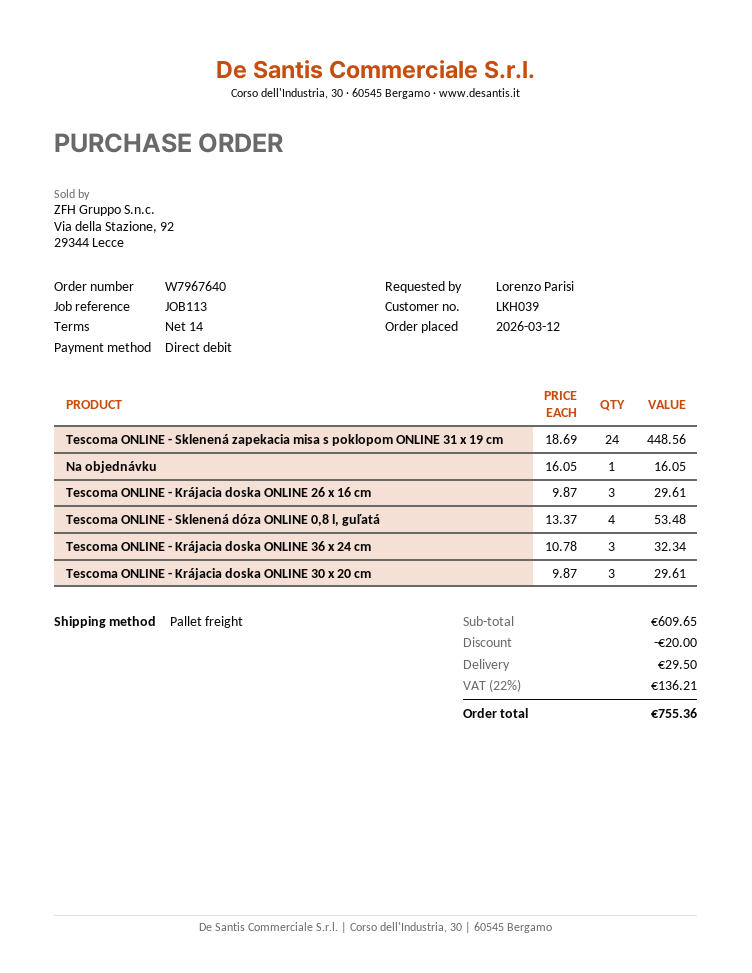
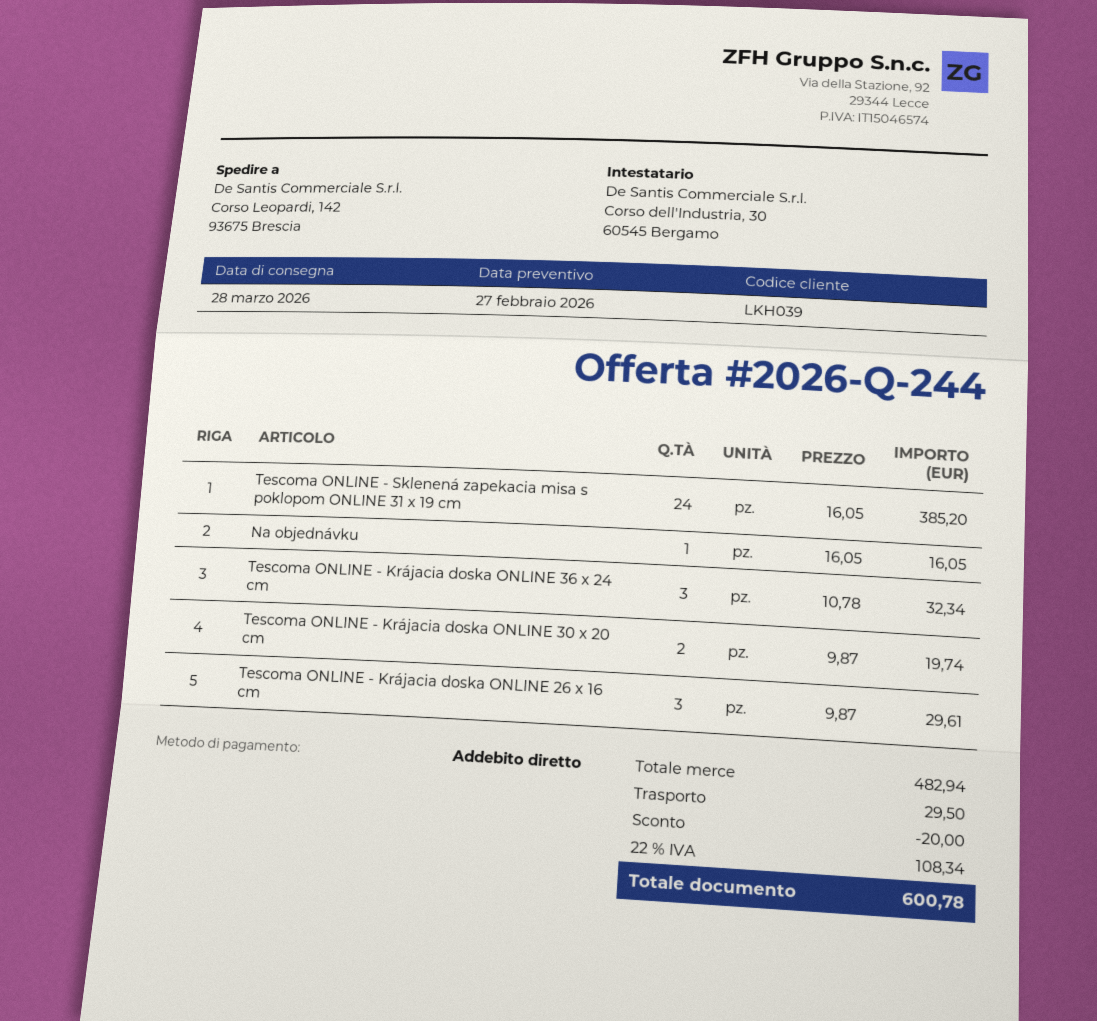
Tescoma ONLINE - Sklenená zapekacia misa s poklopom ONLINE 31 x 19 cm: 24 x 18.69 = 448.56 -> 24 x 16.05 = 385.20
Tescoma ONLINE - Sklenená dóza ONLINE 0,8 l, guľatá: 4 x 13.37 = 53.48 -> none
Tescoma ONLINE - Krájacia doska ONLINE 30 x 20 cm: 3 x 9.87 = 29.61 -> 2 x 9.87 = 19.74
subtotal: 609.65 -> 482.94
tax: 22% = 136.21 -> 22% = 108.34
total: 755.36 -> 600.78

